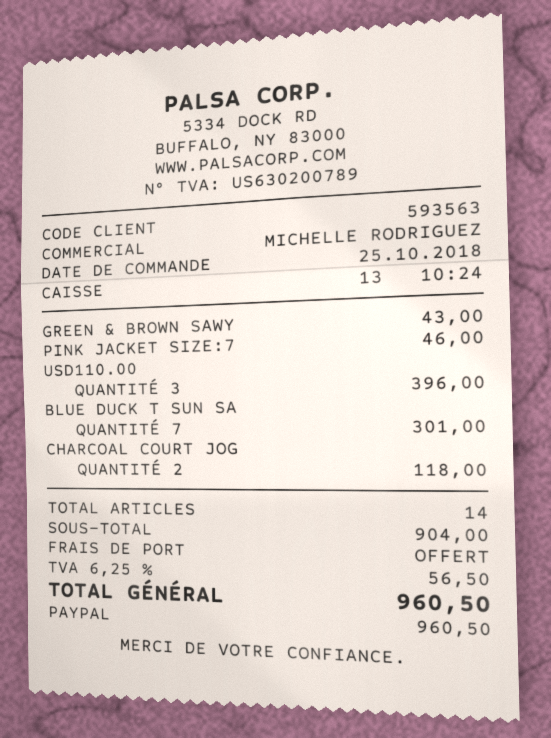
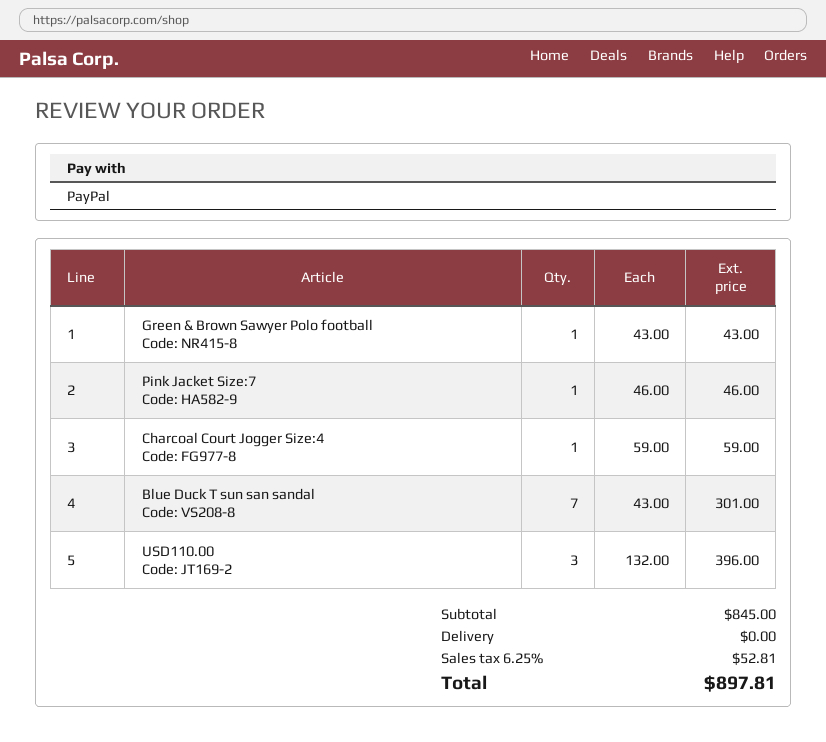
CHARCOAL COURT JOG: 2 for 118.00 -> 1 for 59.00
subtotal: 904.00 -> 845.00
tax: 6.25% = 56.50 -> 6.25% = 52.81
total: 960.50 -> 897.81

